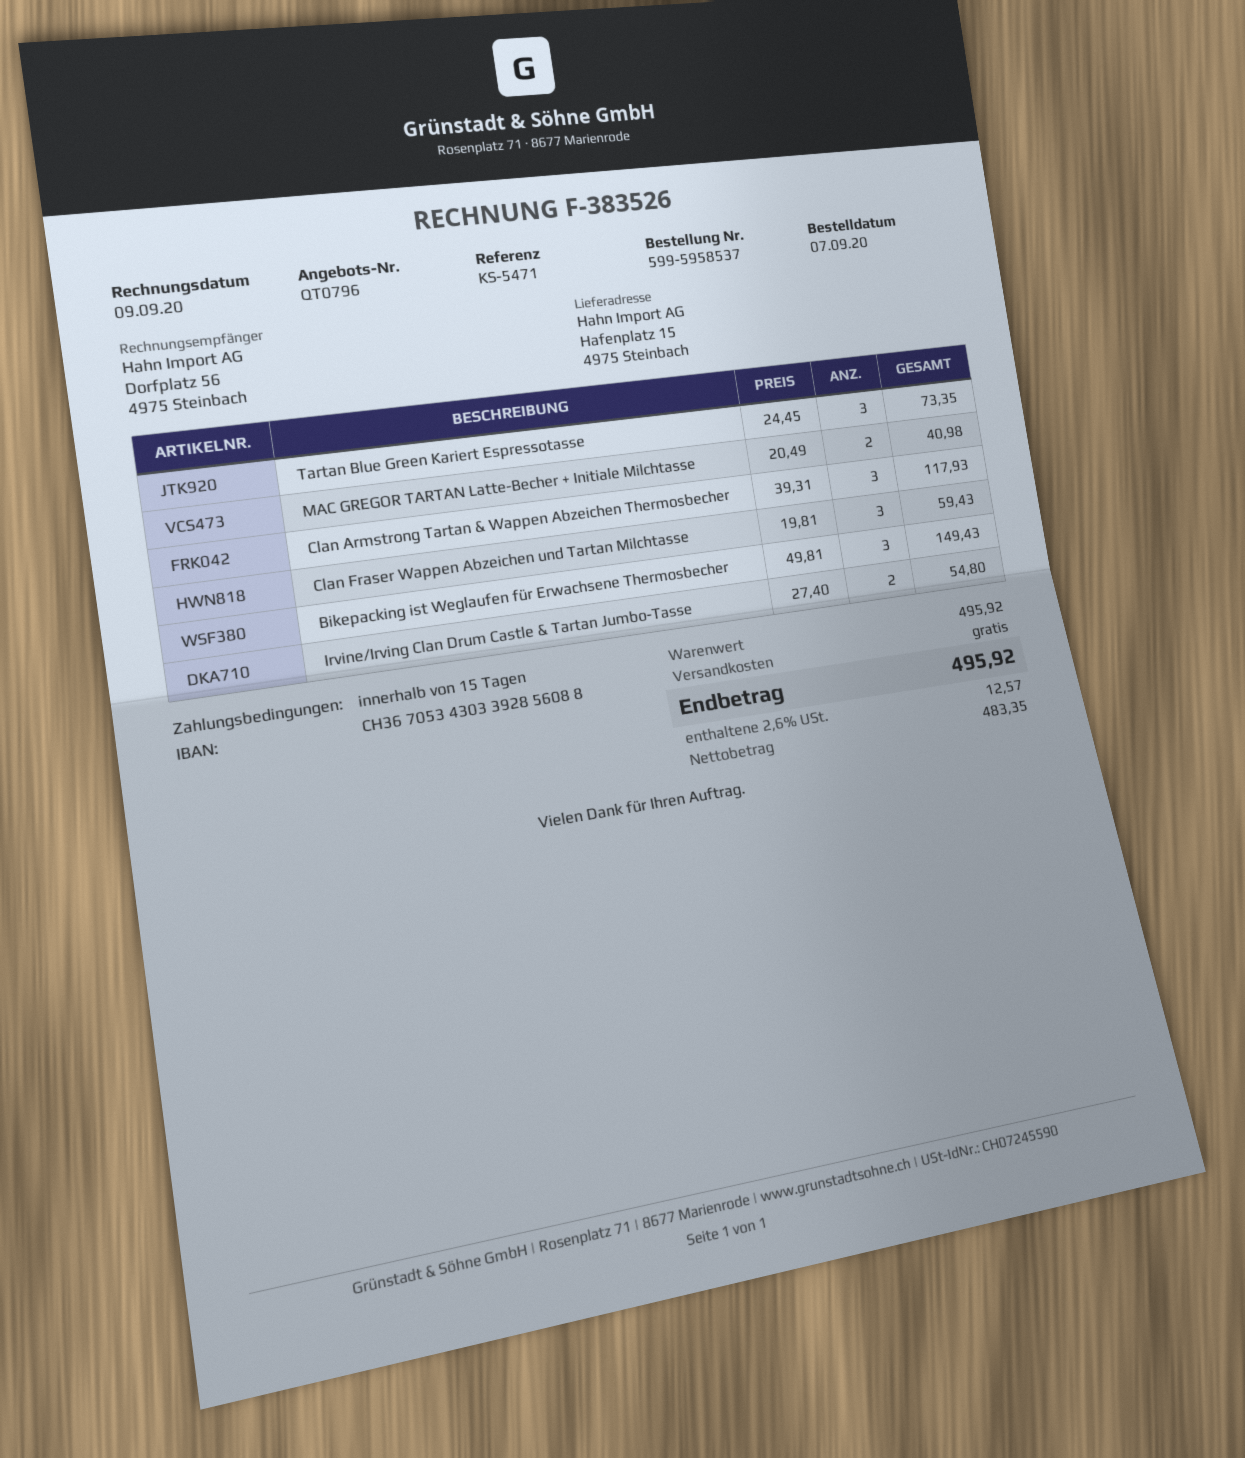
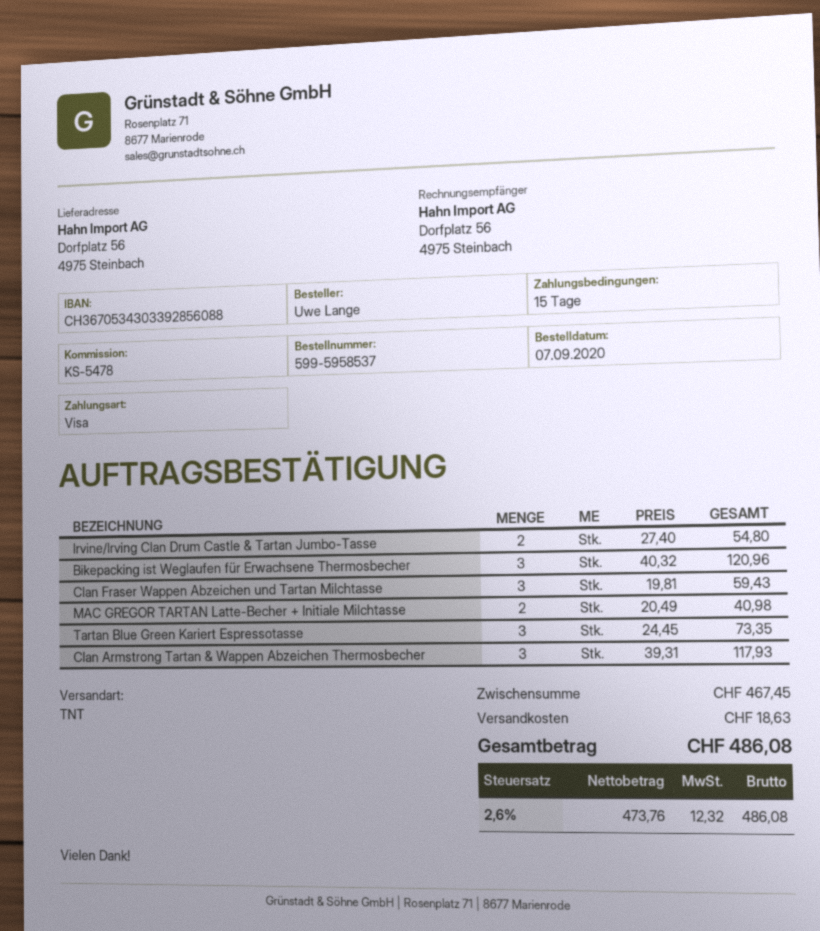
reference: KS-5471 -> KS-5478
ship to: Hafenplatz 15, 4975 Steinbach -> Dorfplatz 56, 4975 Steinbach
Bikepacking ist Weglaufen für Erwachsene Thermosbecher: 3 x 49.81 = 149.43 -> 3 x 40.32 = 120.96
subtotal: 495.92 -> 467.45
shipping: 0.00 -> 18.63
net: 483.35 -> 473.76
tax: 2.6% = 12.57 -> 2.6% = 12.32
total: 495.92 -> 486.08

